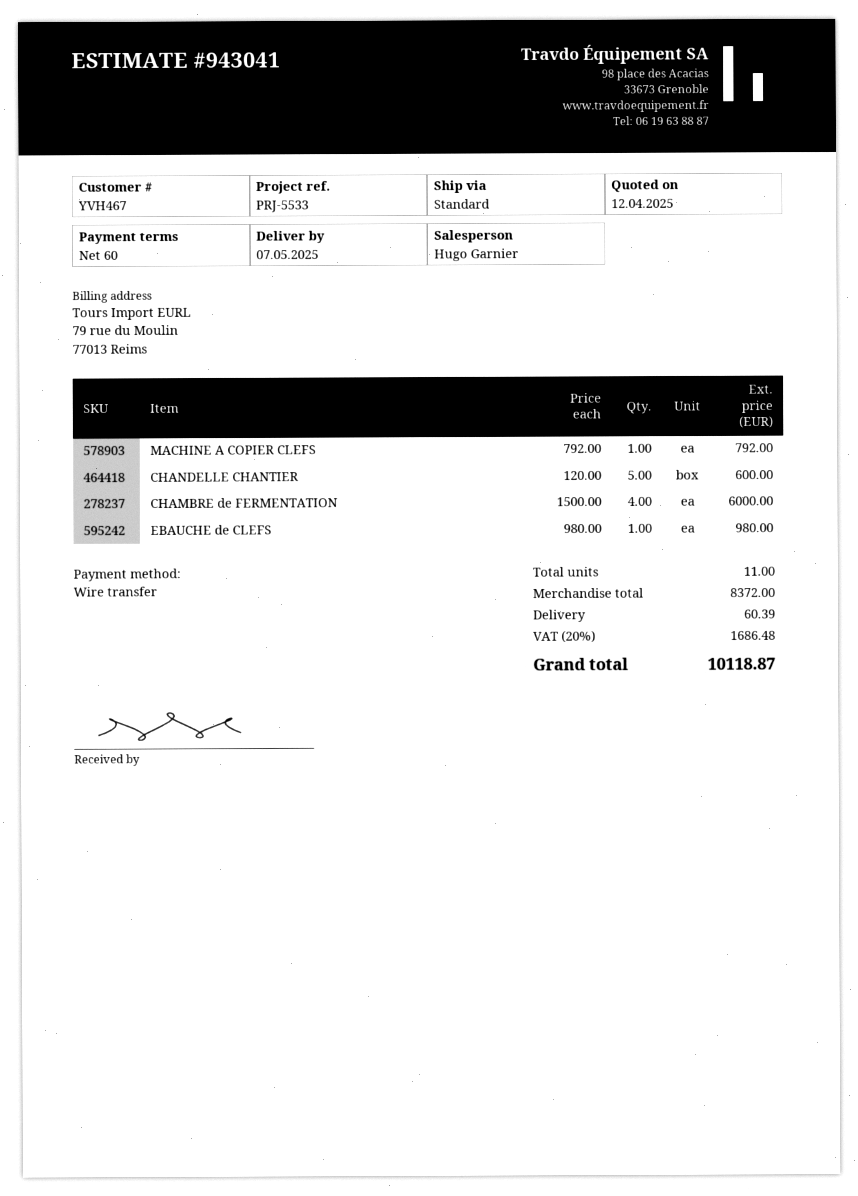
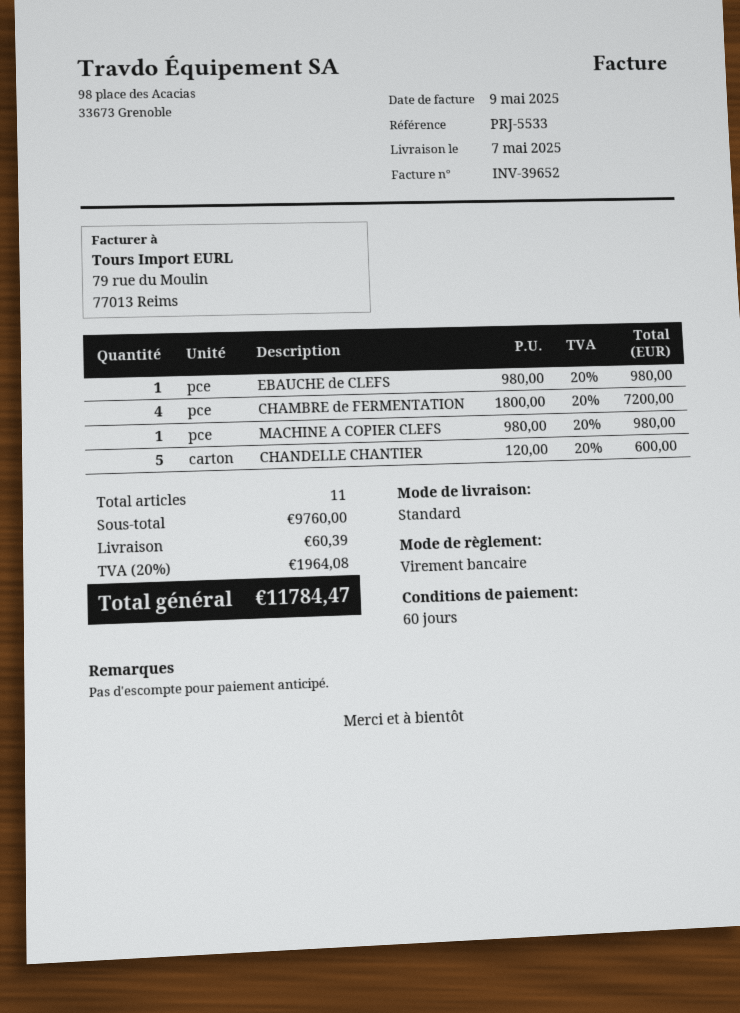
MACHINE A COPIER CLEFS: 1 x 792.00 = 792.00 -> 1 x 980.00 = 980.00
CHAMBRE de FERMENTATION: 4 x 1500.00 = 6000.00 -> 4 x 1800.00 = 7200.00
subtotal: 8372.00 -> 9760.00
tax: 20% = 1686.48 -> 20% = 1964.08
total: 10118.87 -> 11784.47

